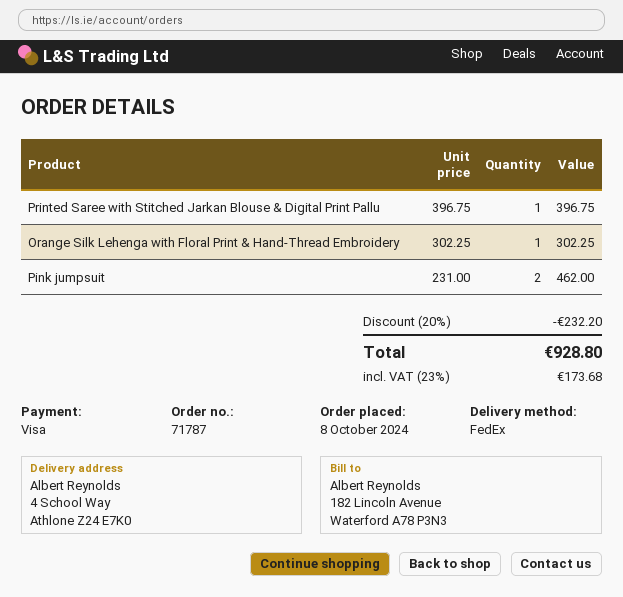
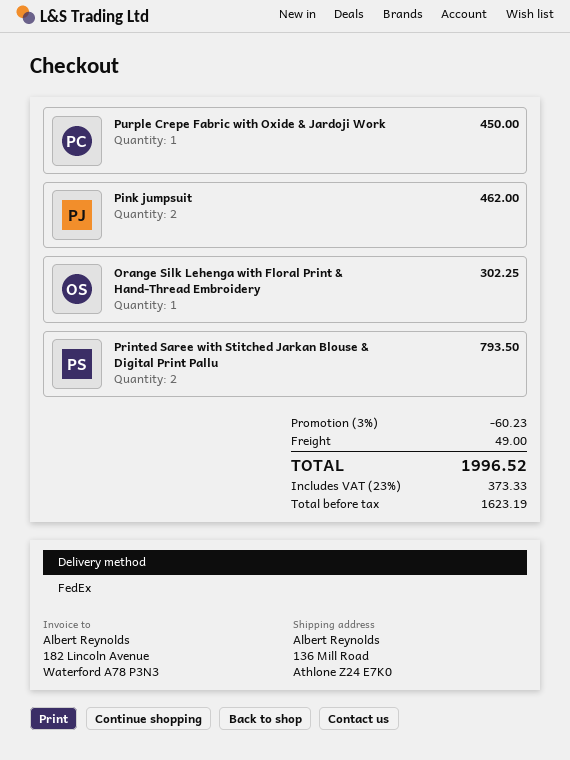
ship to: 4 School Way, Athlone Z24 E7K0 -> 136 Mill Road, Athlone Z24 E7K0
Printed Saree with Stitched Jarkan Blouse & Digital Print Pallu: 1 for 396.75 -> 2 for 793.50
Purple Crepe Fabric with Oxide & Jardoji Work: none -> 1 for 450.00
discount: 20% = 232.20 -> 3% = 60.23
shipping: none -> 49.00
tax: 23% = 173.68 -> 23% = 373.33
total: 928.80 -> 1996.52

